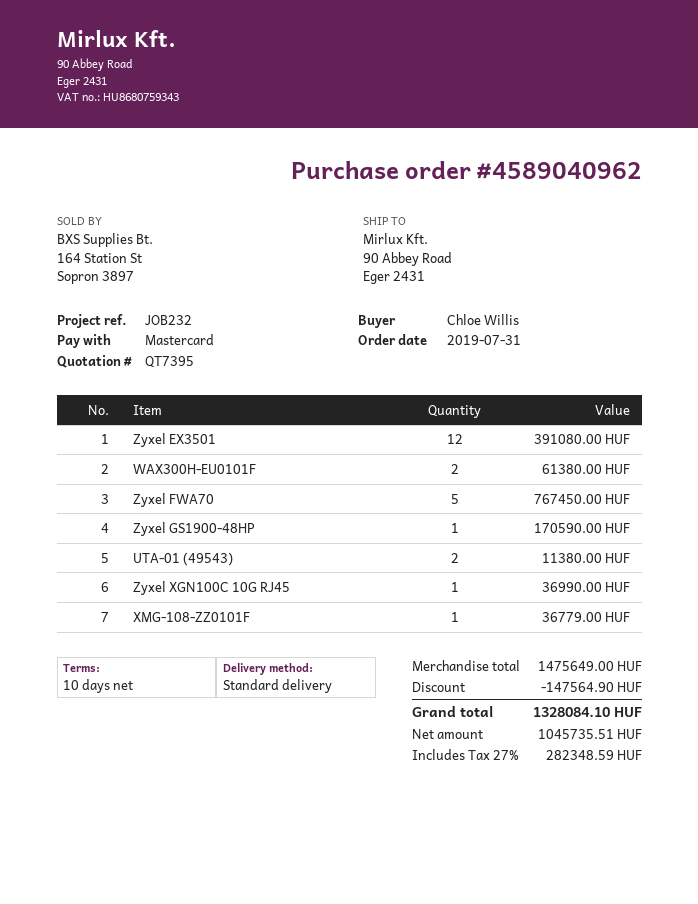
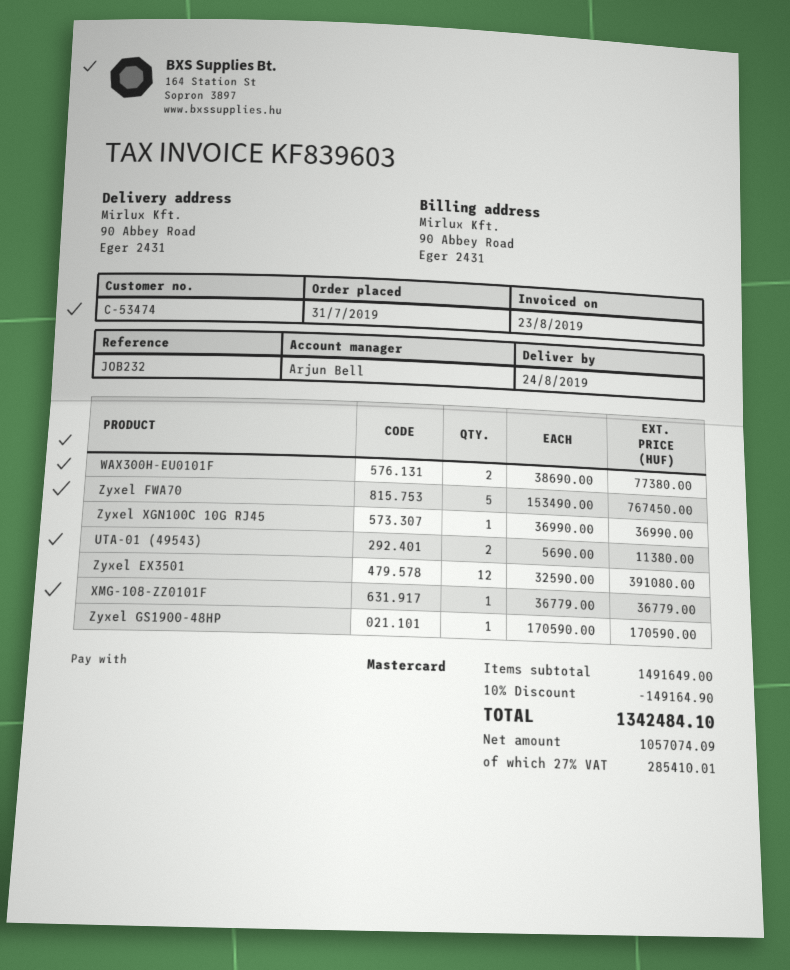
WAX300H-EU0101F: 2 for 61380.00 -> 2 for 77380.00
subtotal: 1475649.00 -> 1491649.00
discount: 147564.90 -> 149164.90
net: 1045735.51 -> 1057074.09
tax: 27% = 282348.59 -> 27% = 285410.01
total: 1328084.10 -> 1342484.10

